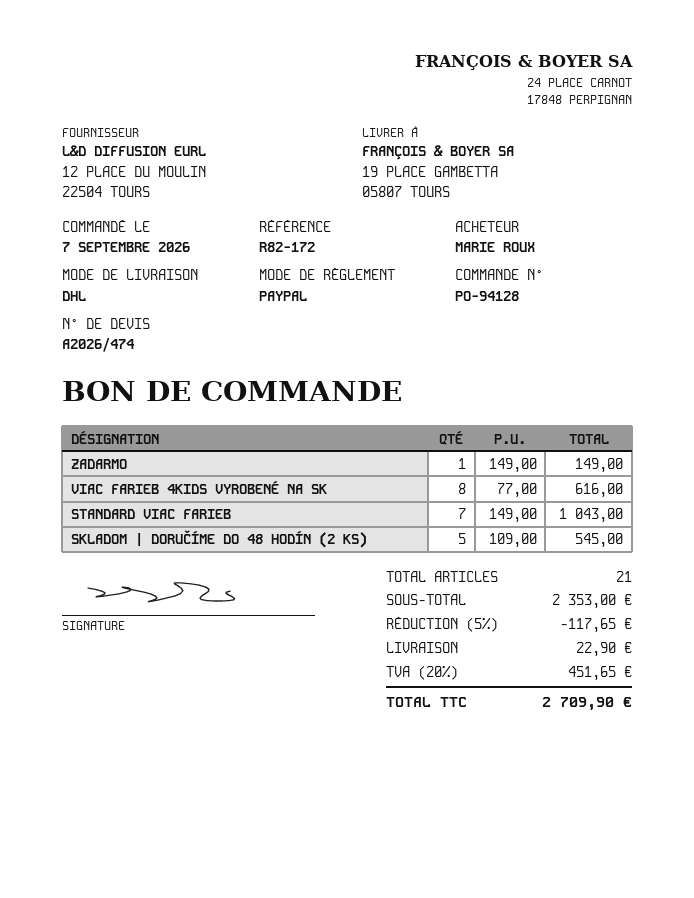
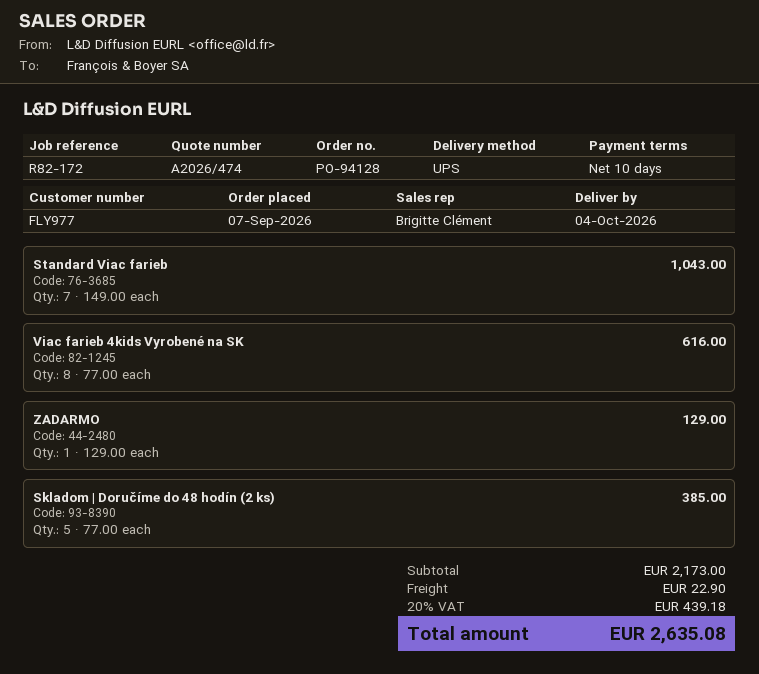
shipping method: DHL -> UPS
ZADARMO: 1 x 149.00 = 149.00 -> 1 x 129.00 = 129.00
SKLADOM | DORUČÍME DO 48 HODÍN (2 KS): 5 x 109.00 = 545.00 -> 5 x 77.00 = 385.00
subtotal: 2353.00 -> 2173.00
discount: 5% = 117.65 -> none
tax: 20% = 451.65 -> 20% = 439.18
total: 2709.90 -> 2635.08

